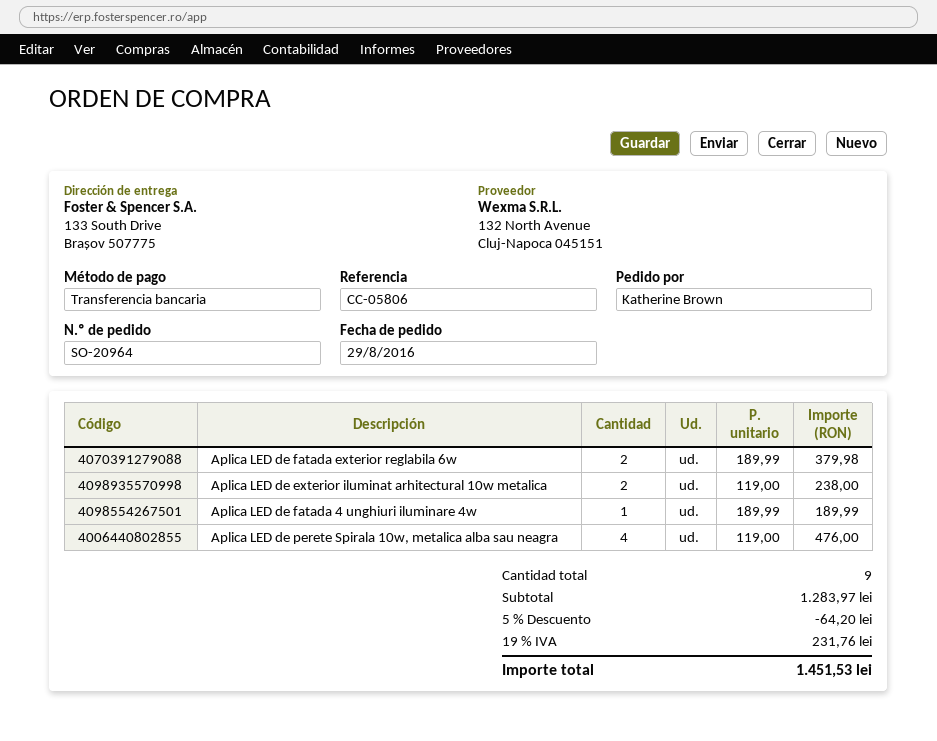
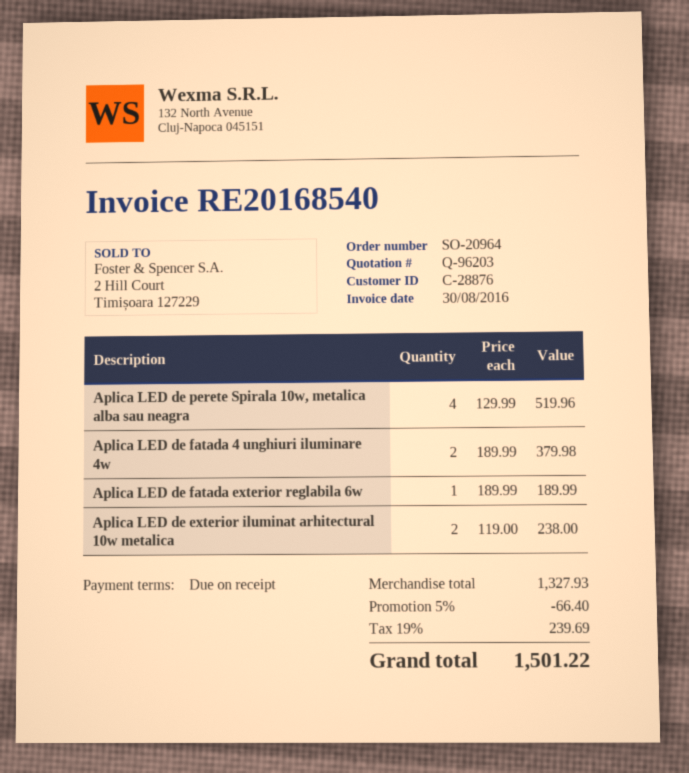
Aplica LED de fatada exterior reglabila 6w: 2 x 189.99 = 379.98 -> 1 x 189.99 = 189.99
Aplica LED de fatada 4 unghiuri iluminare 4w: 1 x 189.99 = 189.99 -> 2 x 189.99 = 379.98
Aplica LED de perete Spirala 10w, metalica alba sau neagra: 4 x 119.00 = 476.00 -> 4 x 129.99 = 519.96
subtotal: 1283.97 -> 1327.93
discount: 5% = 64.20 -> 5% = 66.40
tax: 19% = 231.76 -> 19% = 239.69
total: 1451.53 -> 1501.22

